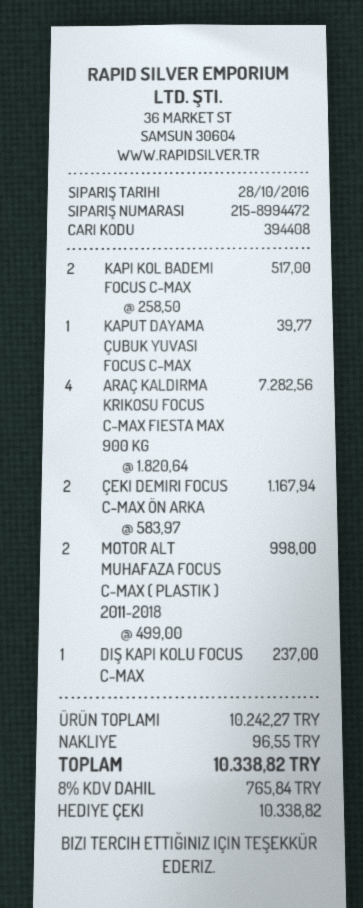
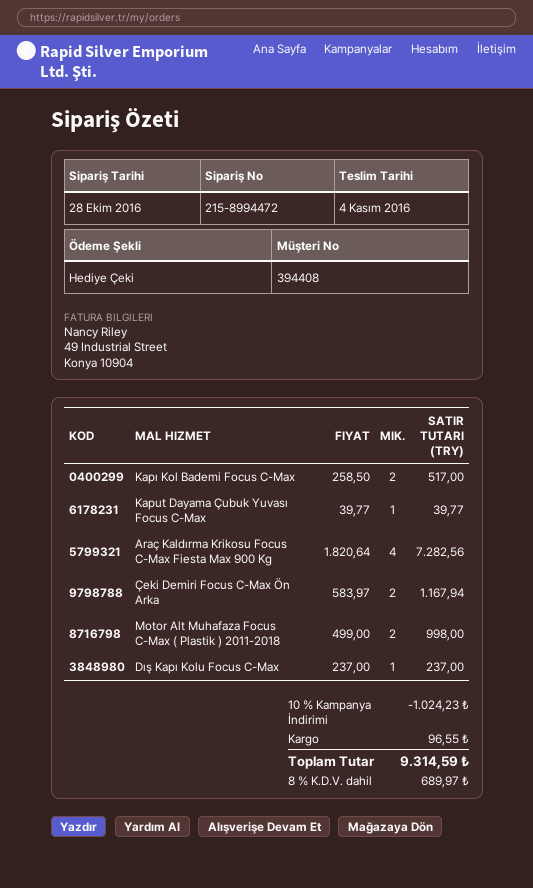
discount: none -> 10% = 1024.23
tax: 8% = 765.84 -> 8% = 689.97
total: 10338.82 -> 9314.59

